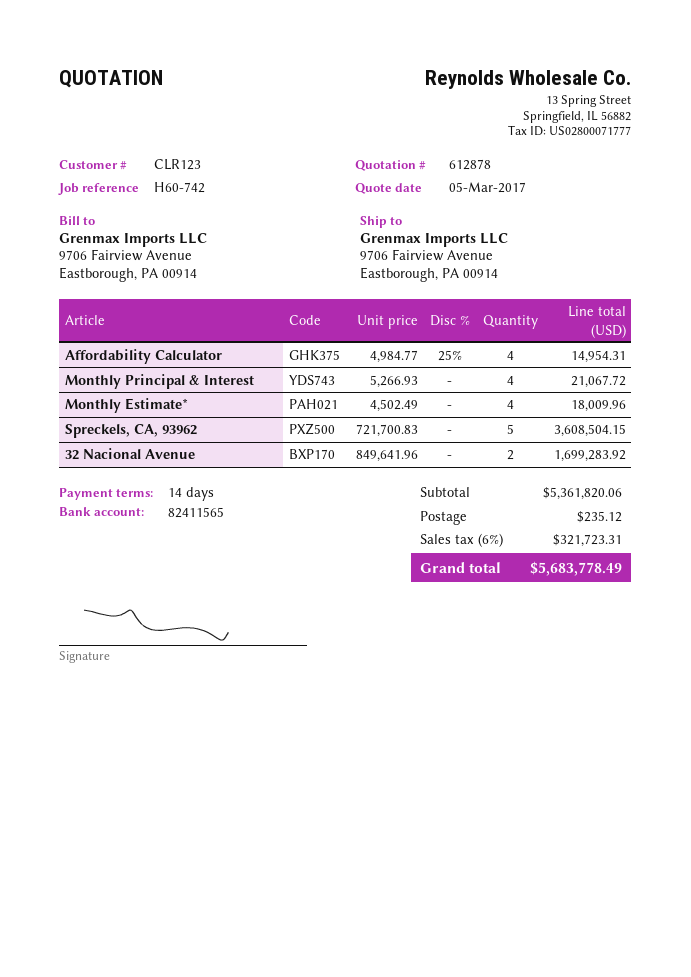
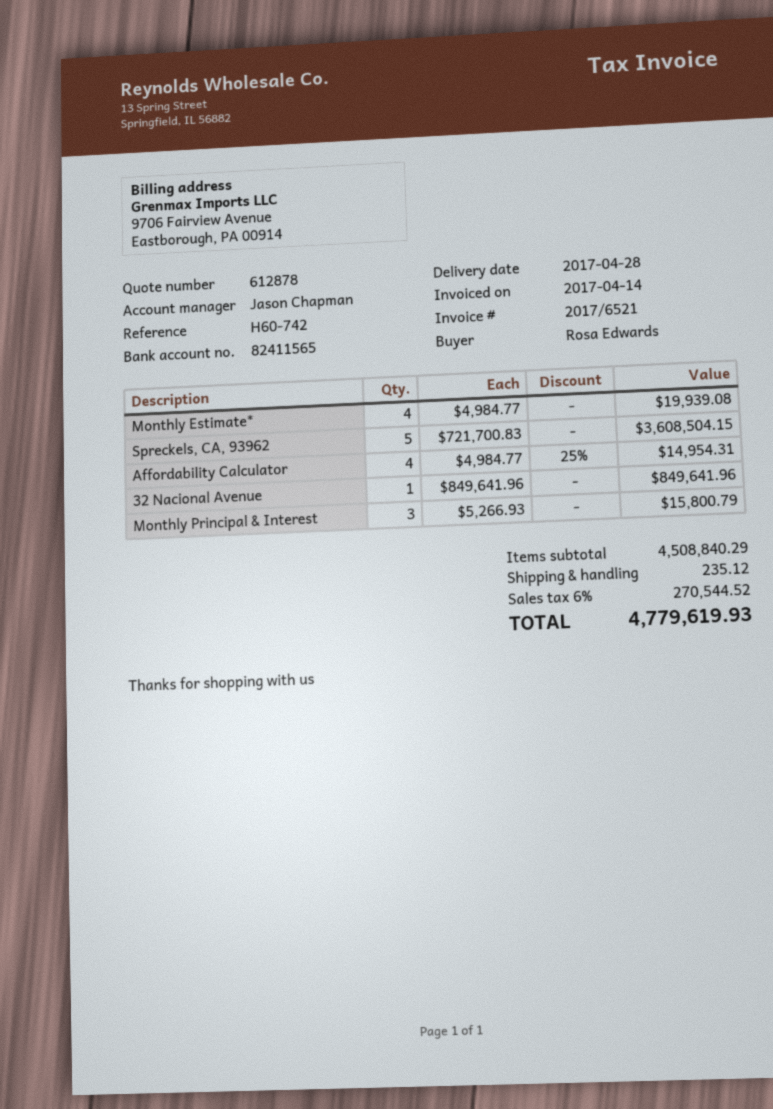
Monthly Principal & Interest: 4 x 5266.93 = 21067.72 -> 3 x 5266.93 = 15800.79
Monthly Estimate*: 4 x 4502.49 = 18009.96 -> 4 x 4984.77 = 19939.08
32 Nacional Avenue: 2 x 849641.96 = 1699283.92 -> 1 x 849641.96 = 849641.96
subtotal: 5361820.06 -> 4508840.29
tax: 6% = 321723.31 -> 6% = 270544.52
total: 5683778.49 -> 4779619.93

